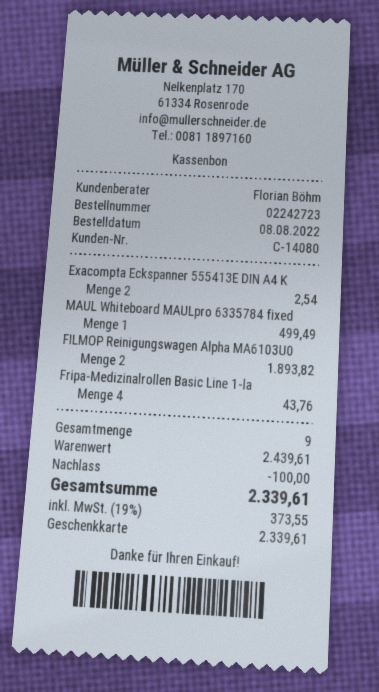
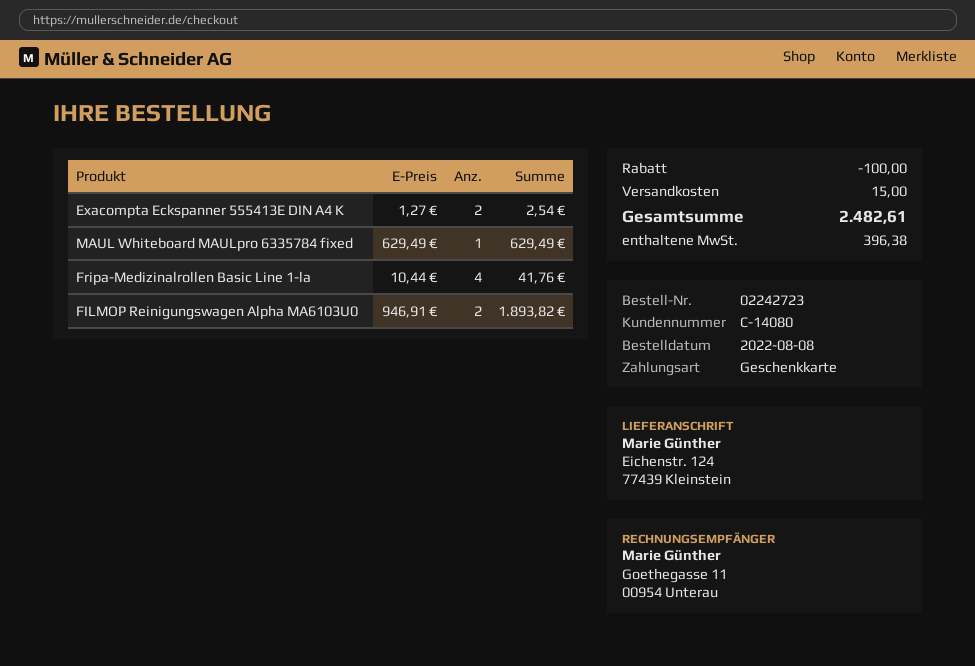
MAUL Whiteboard MAULpro 6335784 fixed: 1 for 499.49 -> 1 for 629.49
Fripa-Medizinalrollen Basic Line 1-la: 4 for 43.76 -> 4 for 41.76
shipping: none -> 15.00
tax: 373.55 -> 396.38
total: 2339.61 -> 2482.61

